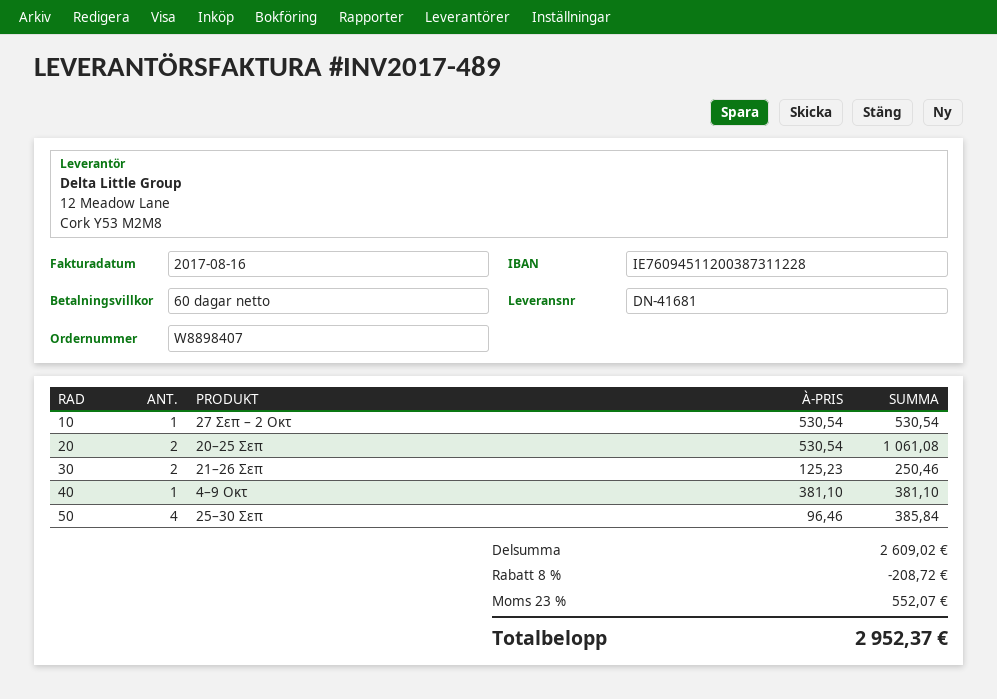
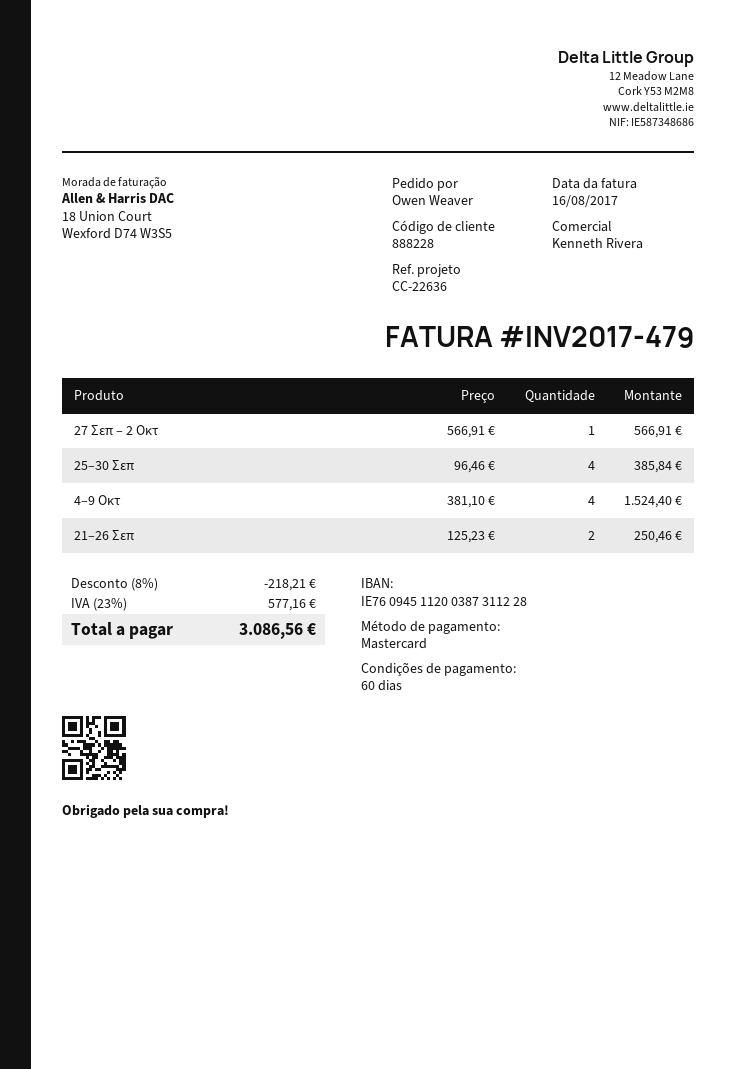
invoice number: INV2017-489 -> INV2017-479
27 Σεπ – 2 Οκτ: 1 x 530.54 = 530.54 -> 1 x 566.91 = 566.91
20–25 Σεπ: 2 x 530.54 = 1061.08 -> none
4–9 Οκτ: 1 x 381.10 = 381.10 -> 4 x 381.10 = 1524.40
discount: 8% = 208.72 -> 8% = 218.21
tax: 23% = 552.07 -> 23% = 577.16
total: 2952.37 -> 3086.56

